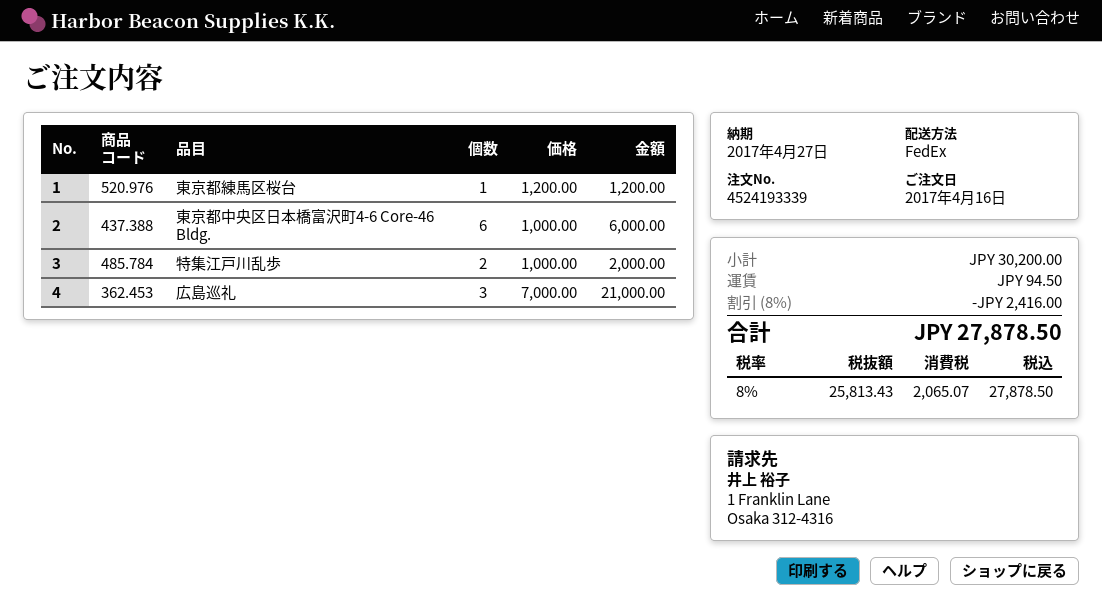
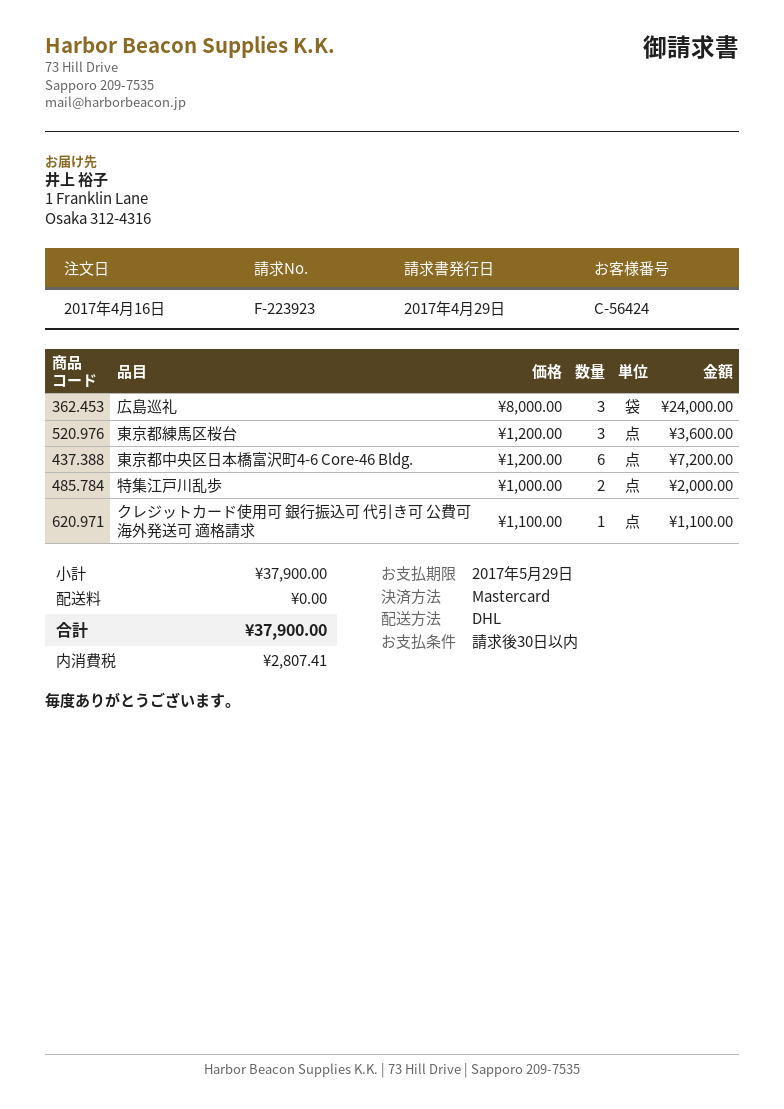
shipping method: FedEx -> DHL
東京都練馬区桜台: 1 x 1200.00 = 1200.00 -> 3 x 1200.00 = 3600.00
東京都中央区日本橋富沢町4-6 Core-46 Bldg.: 6 x 1000.00 = 6000.00 -> 6 x 1200.00 = 7200.00
広島巡礼: 3 x 7000.00 = 21000.00 -> 3 x 8000.00 = 24000.00
クレジットカード使用可 銀行振込可 代引き可 公費可 海外発送可 適格請求: none -> 1 x 1100.00 = 1100.00
subtotal: 30200.00 -> 37900.00
discount: 8% = 2416.00 -> none
shipping: 94.50 -> 0.00
tax: 2065.07 -> 2807.41
total: 27878.50 -> 37900.00

